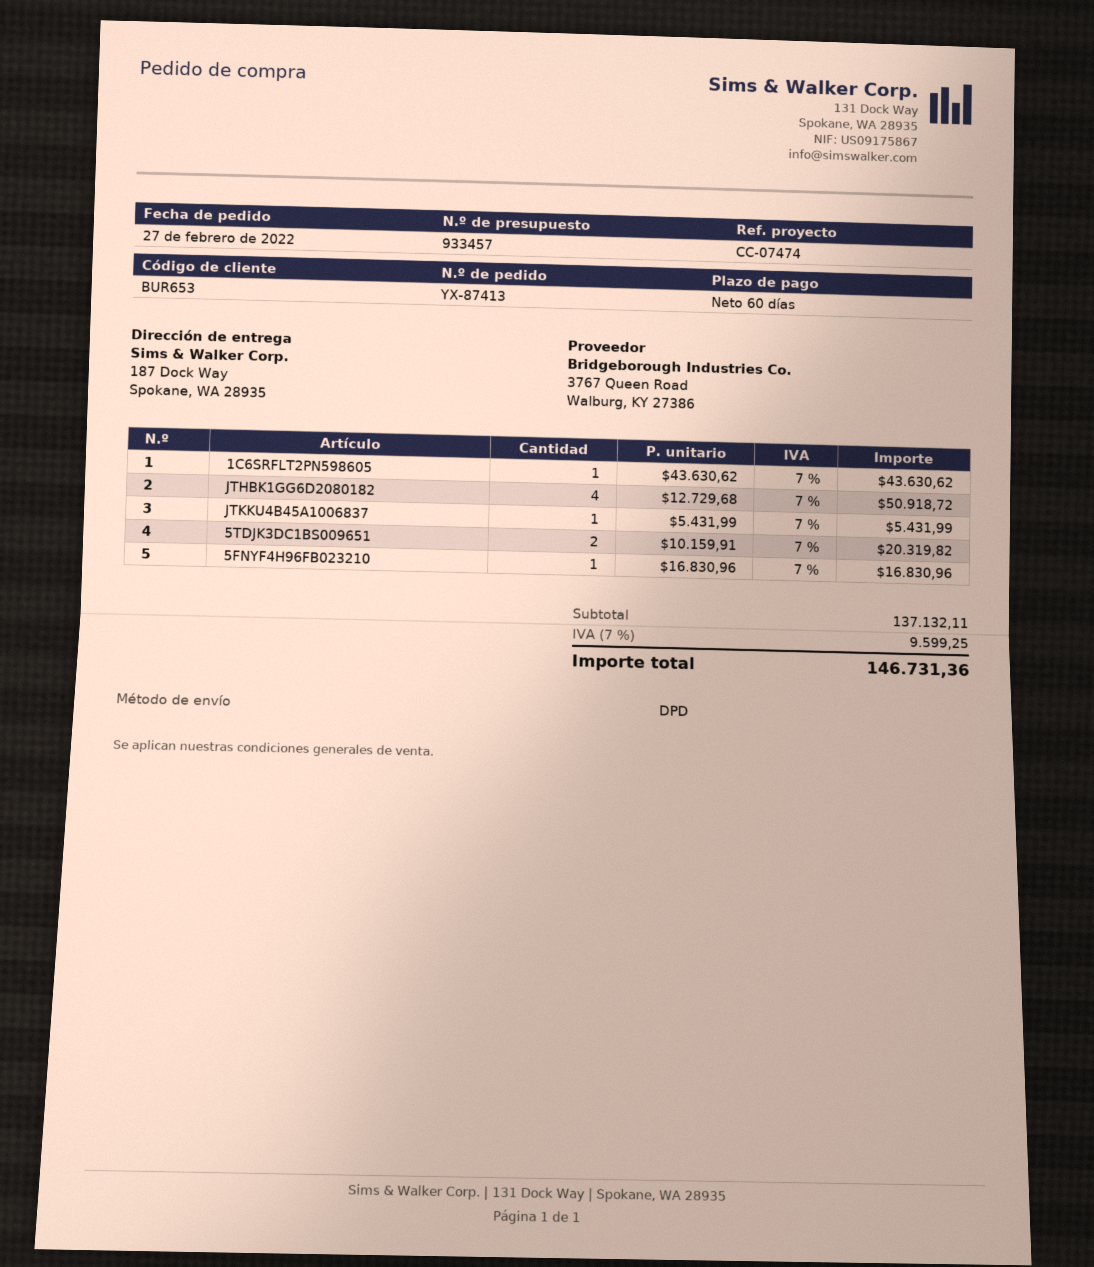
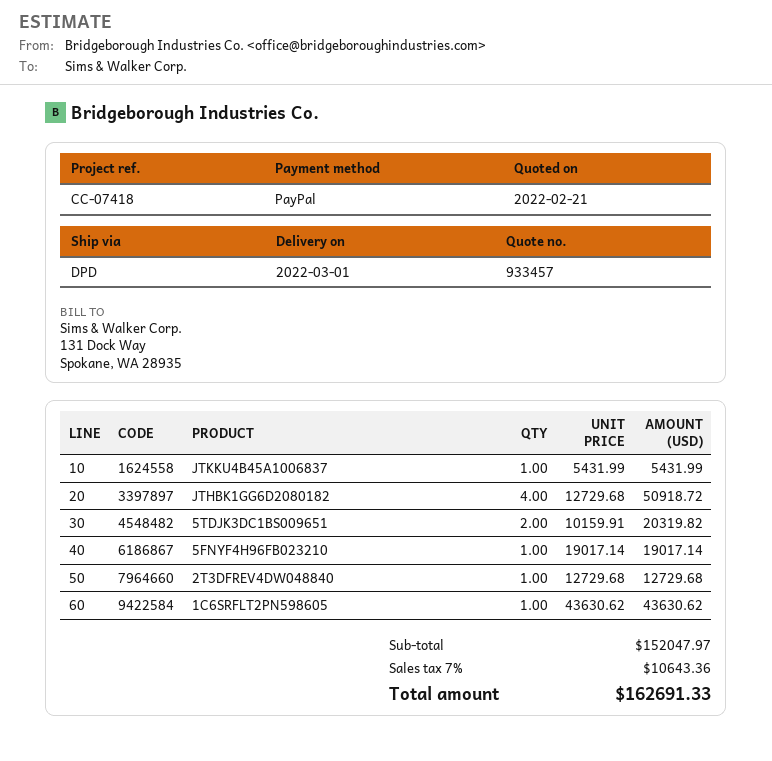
reference: CC-07474 -> CC-07418
5FNYF4H96FB023210: 1 x 16830.96 = 16830.96 -> 1 x 19017.14 = 19017.14
2T3DFREV4DW048840: none -> 1 x 12729.68 = 12729.68
subtotal: 137132.11 -> 152047.97
tax: 7% = 9599.25 -> 7% = 10643.36
total: 146731.36 -> 162691.33

